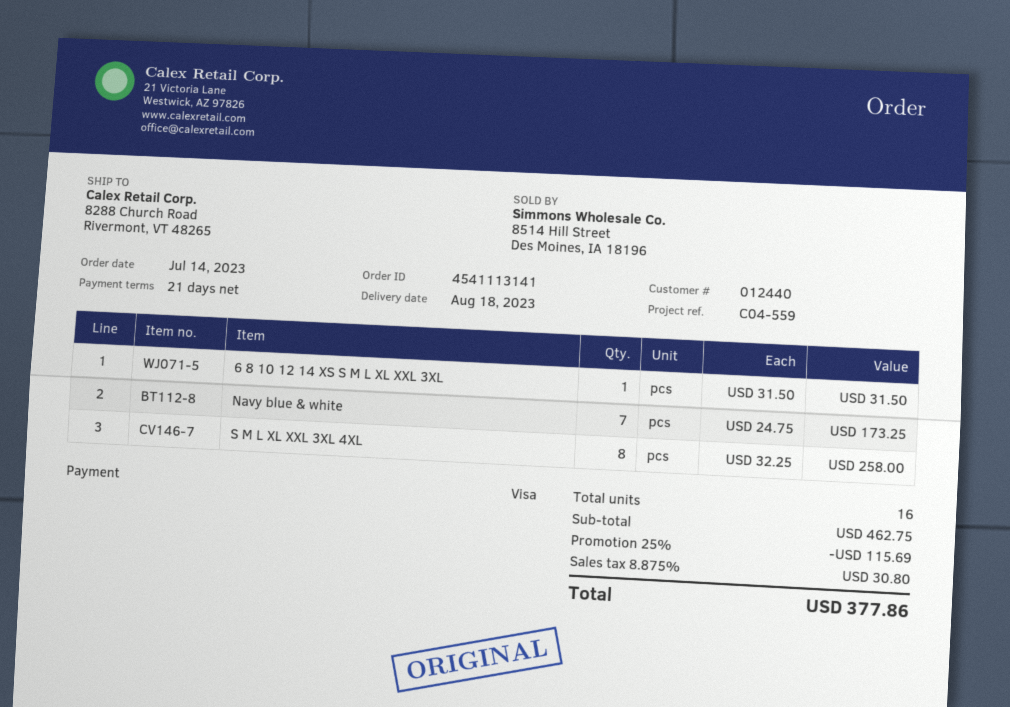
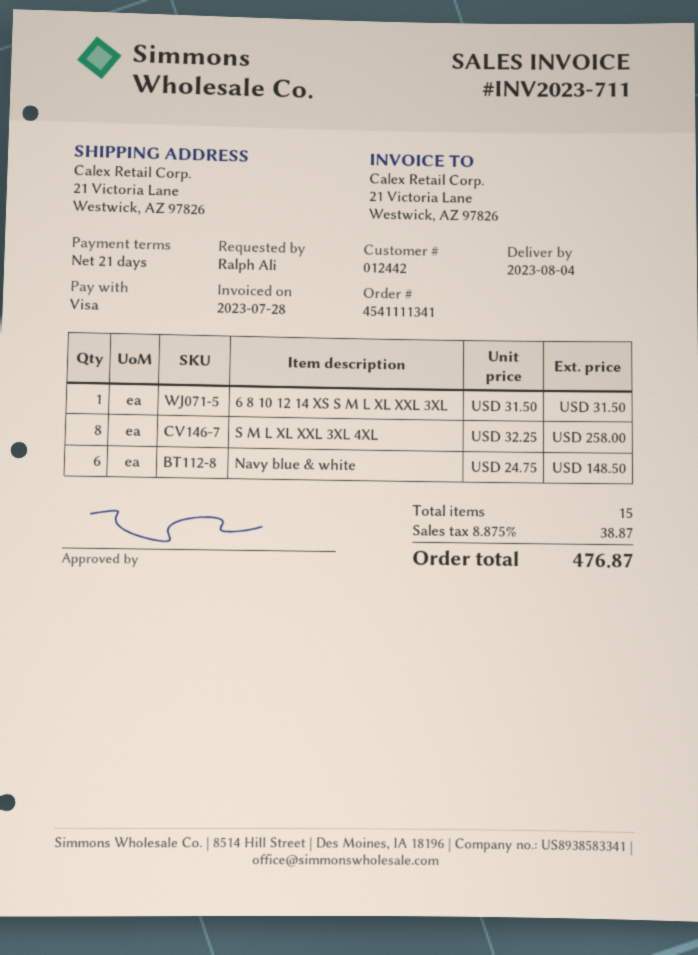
order number: 4541113141 -> 4541111341
delivery date: 2023-08-18 -> 2023-08-04
customer number: 012440 -> 012442
ship to: 8288 Church Road, Rivermont, VT 48265 -> 21 Victoria Lane, Westwick, AZ 97826
Navy blue & white: 7 x 24.75 = 173.25 -> 6 x 24.75 = 148.50
total quantity: 16 -> 15
discount: 25% = 115.69 -> none
tax: 8.875% = 30.80 -> 8.875% = 38.87
total: 377.86 -> 476.87

